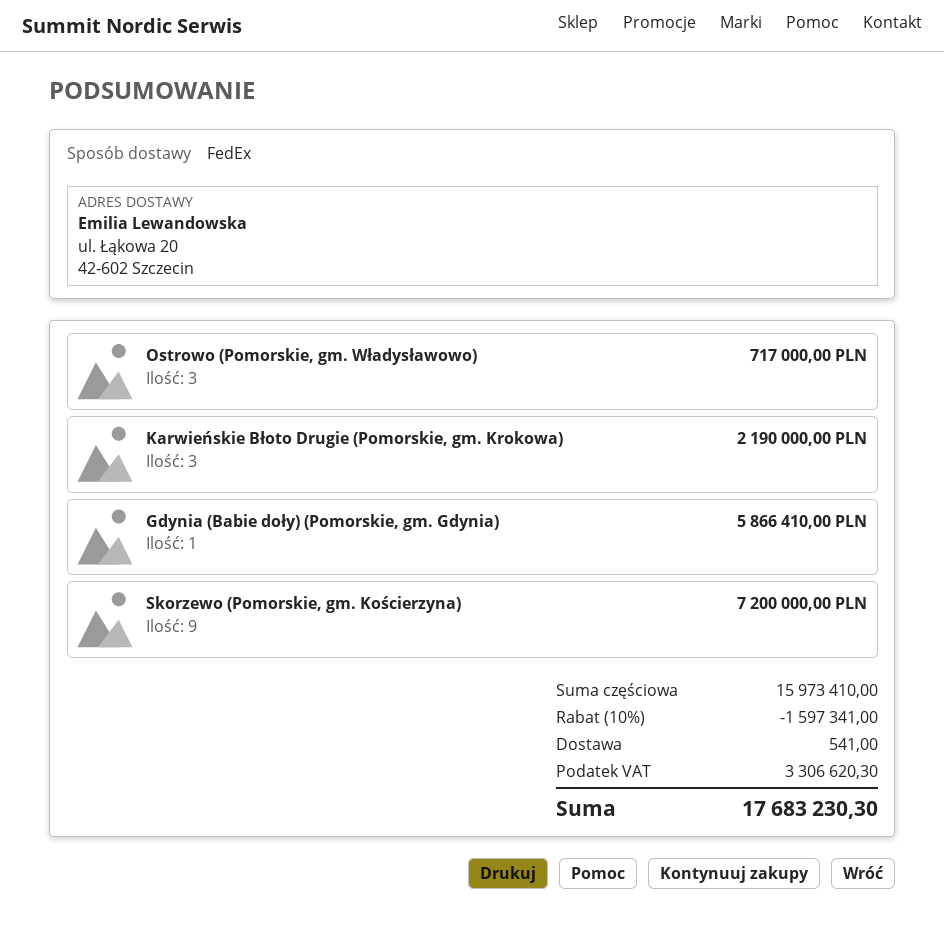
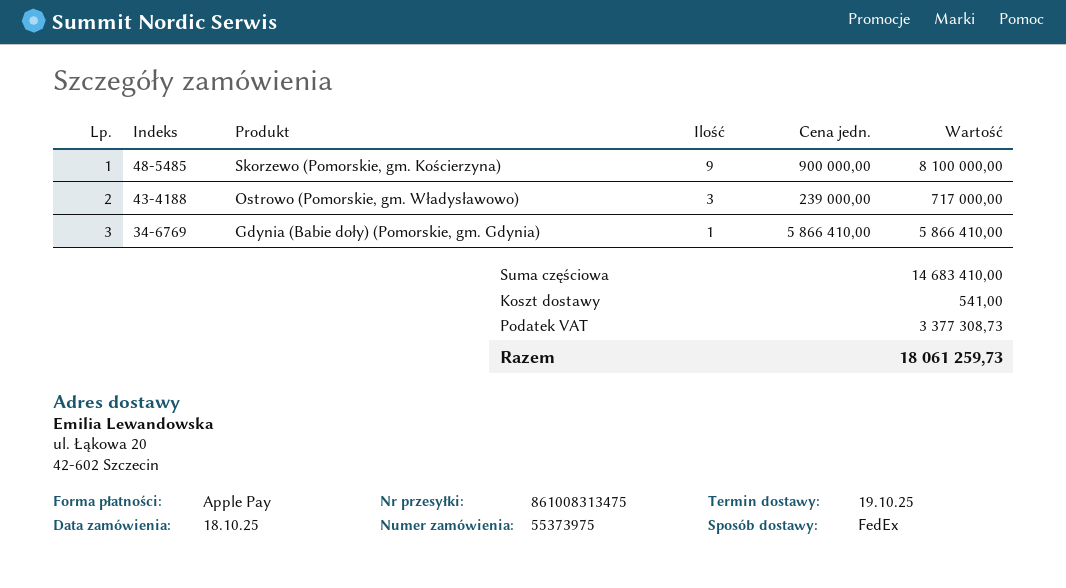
Karwieńskie Błoto Drugie (Pomorskie, gm. Krokowa): 3 for 2190000.00 -> none
Skorzewo (Pomorskie, gm. Kościerzyna): 9 for 7200000.00 -> 9 for 8100000.00
subtotal: 15973410.00 -> 14683410.00
discount: 10% = 1597341.00 -> none
tax: 3306620.30 -> 3377308.73
total: 17683230.30 -> 18061259.73

